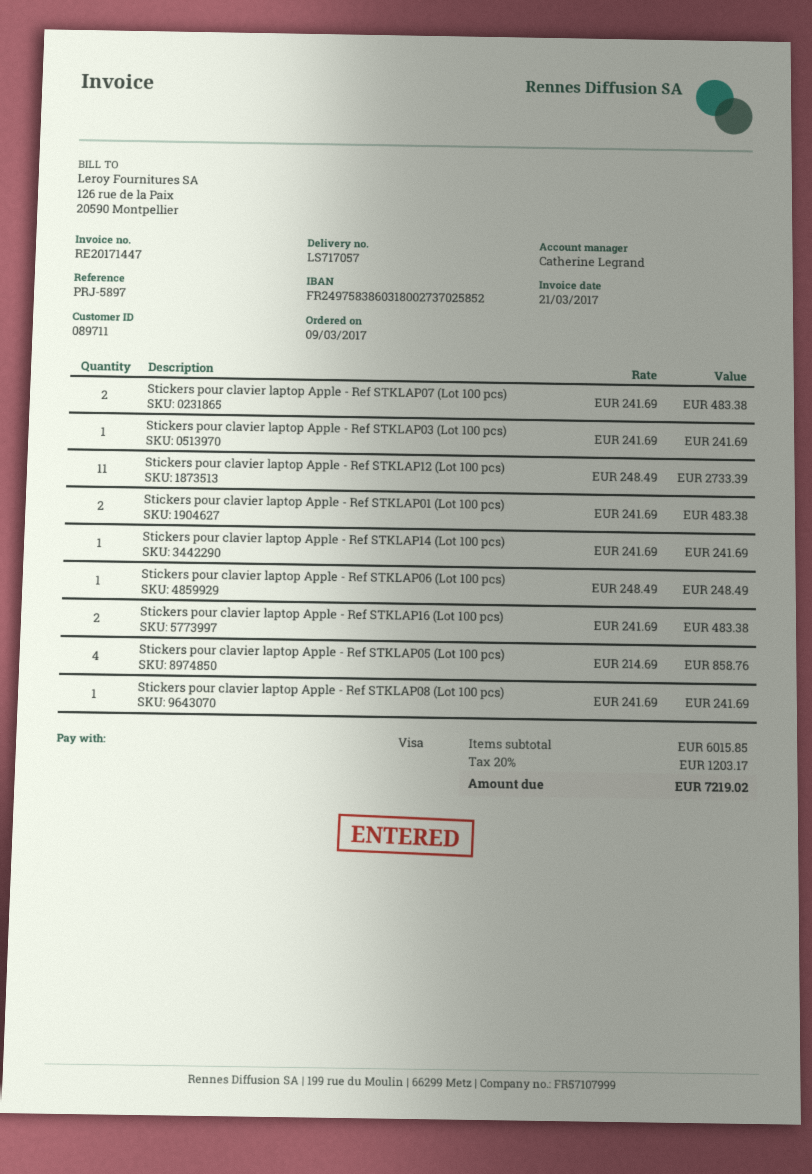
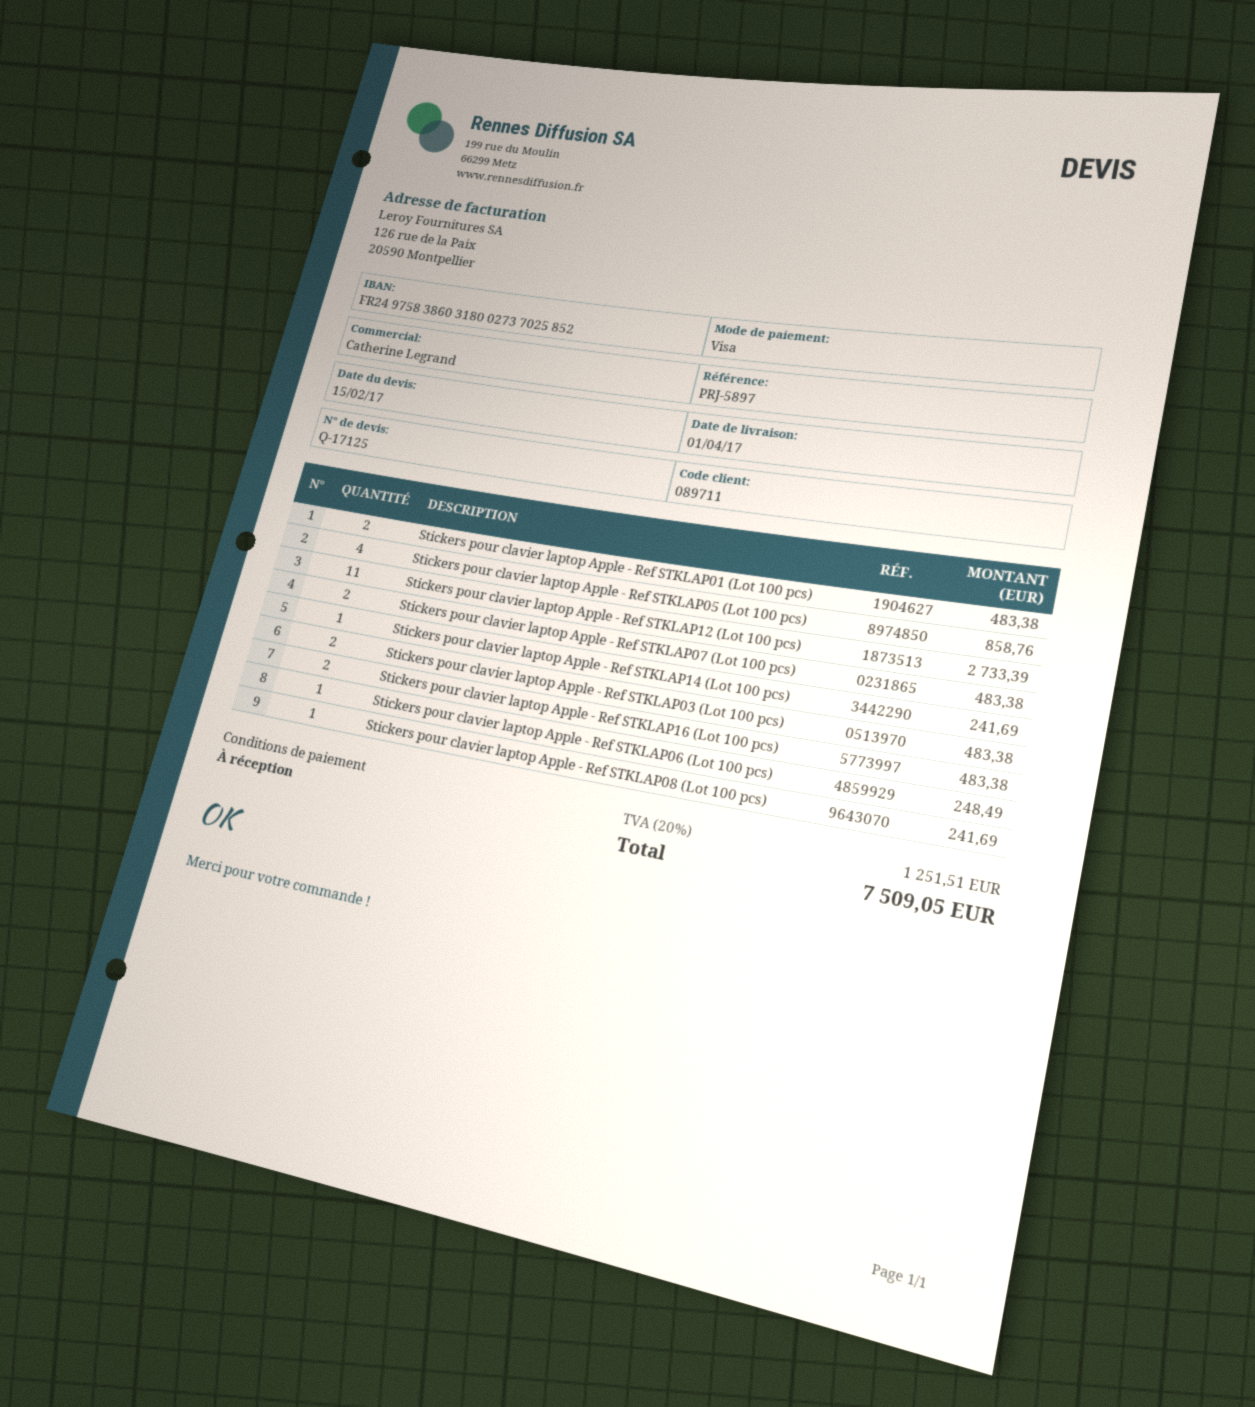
Stickers pour clavier laptop Apple - Ref STKLAP03 (Lot 100 pcs): 1 for 241.69 -> 2 for 483.38
tax: 20% = 1203.17 -> 20% = 1251.51
total: 7219.02 -> 7509.05

